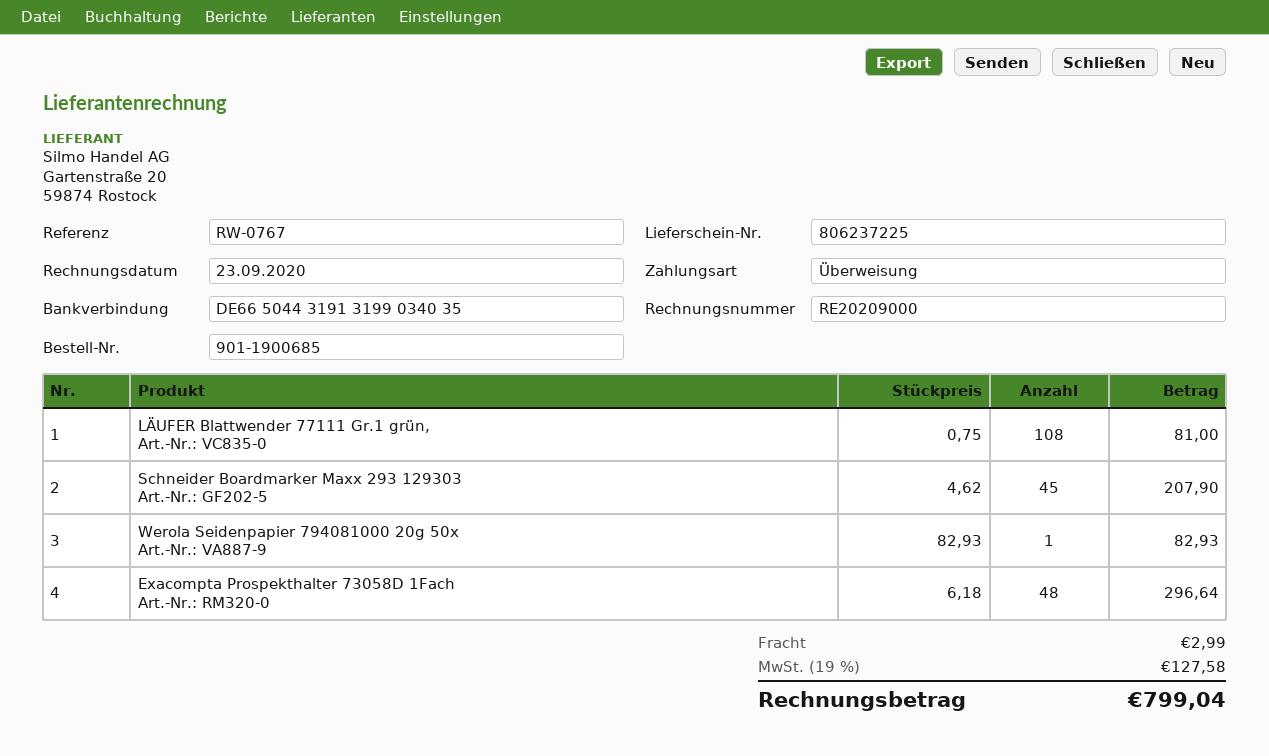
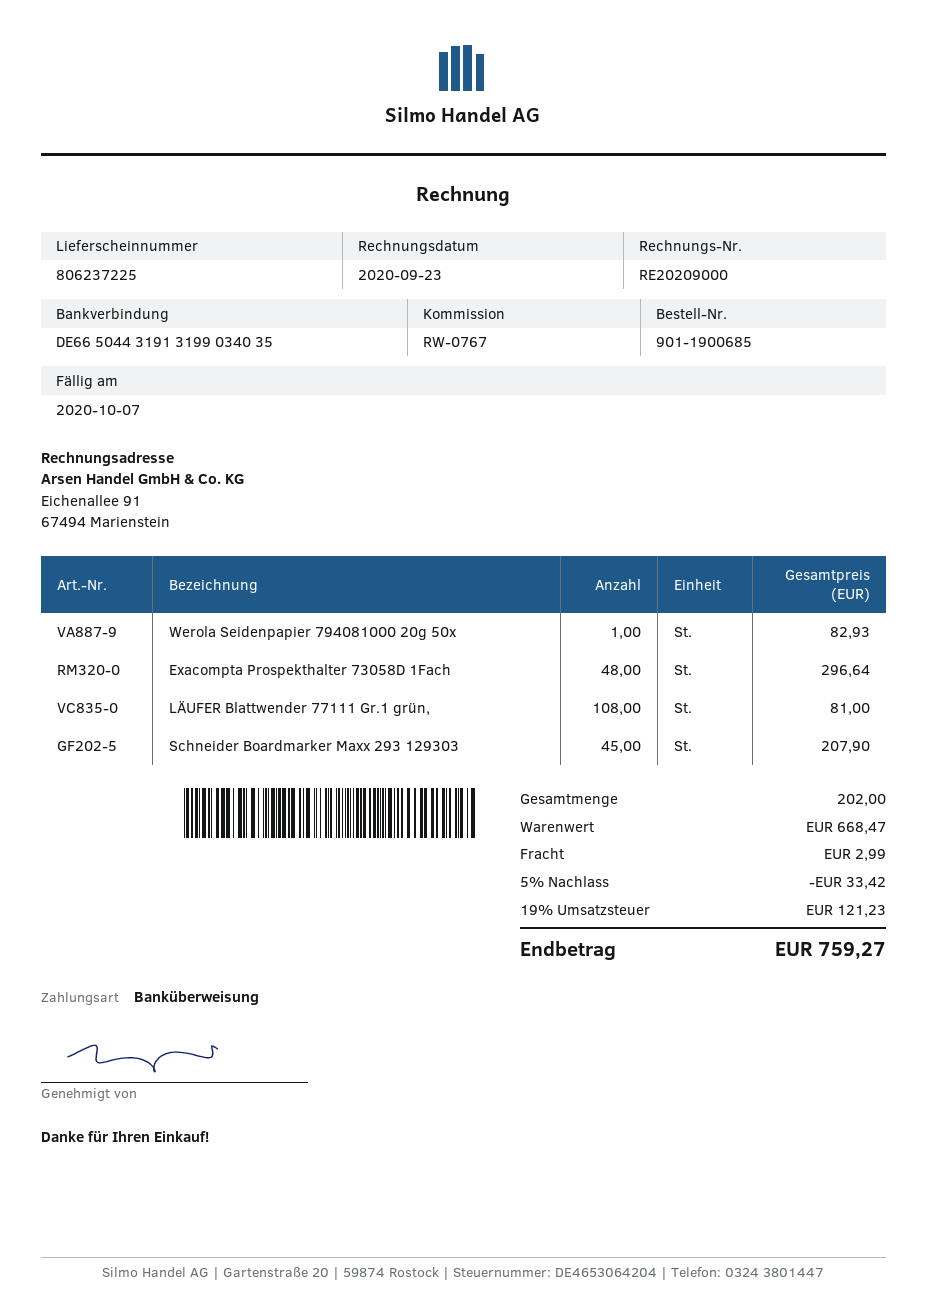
discount: none -> 5% = 33.42
tax: 19% = 127.58 -> 19% = 121.23
total: 799.04 -> 759.27

